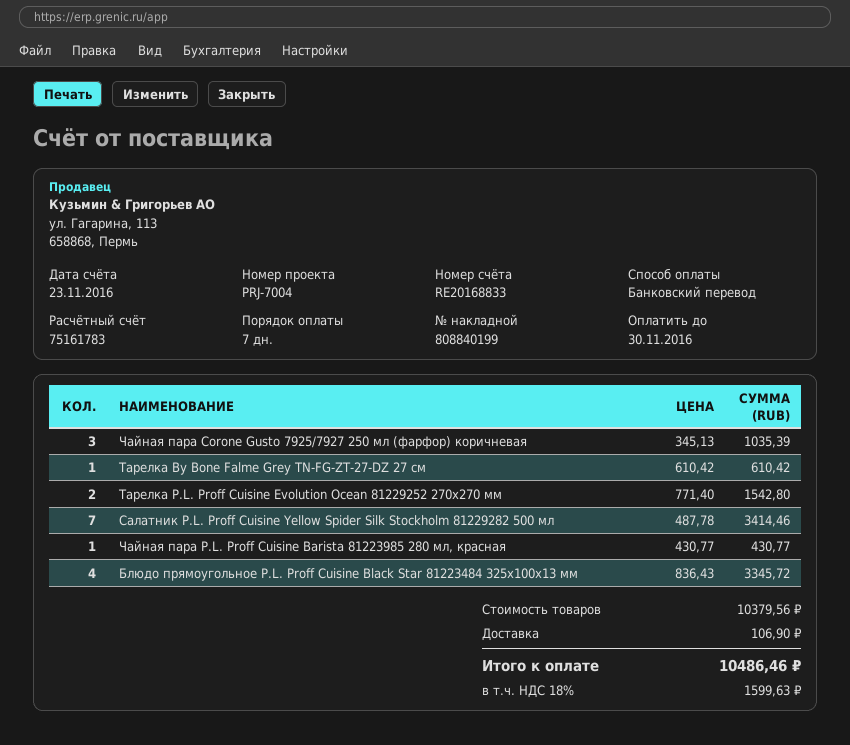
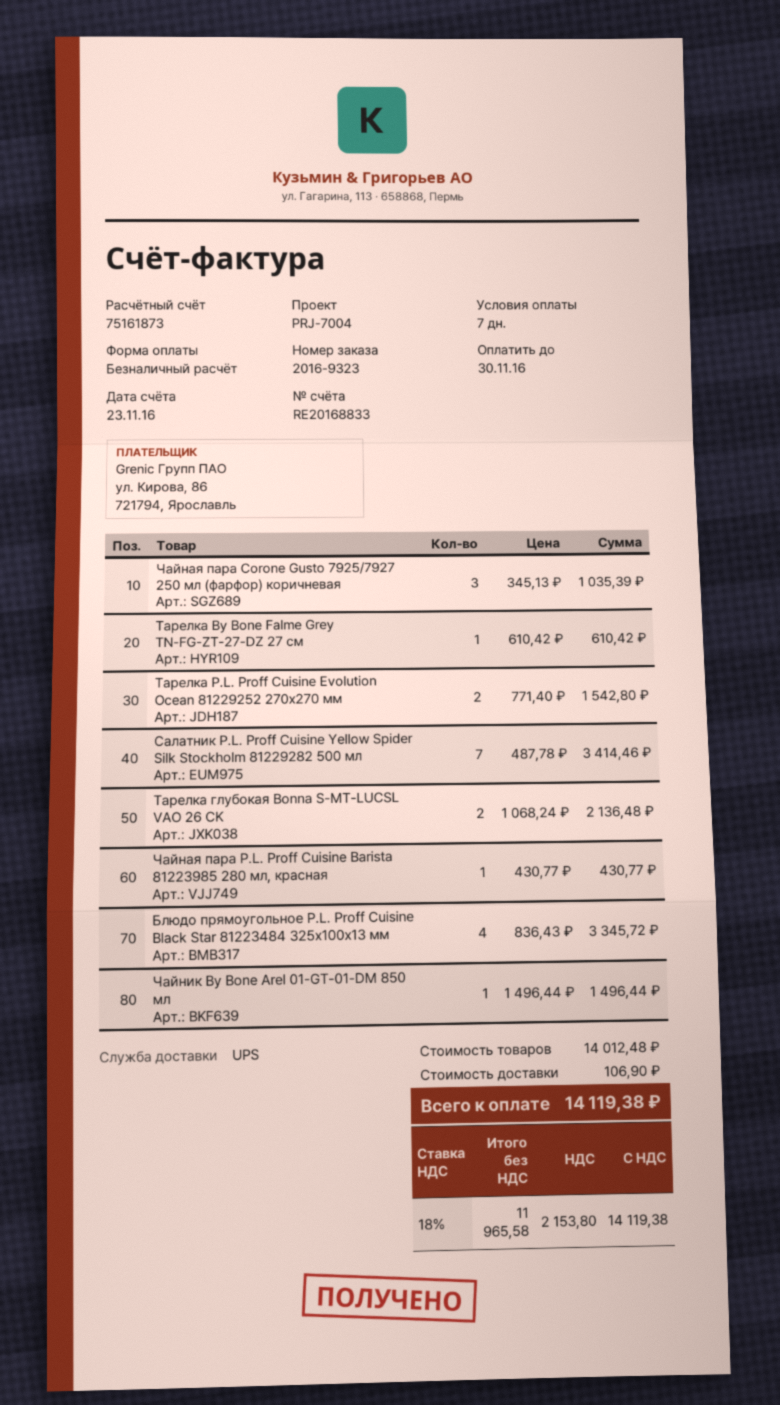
bank account: 75161783 -> 75161873
Тарелка глубокая Bonna S-MT-LUCSL VAO 26 CK: none -> 2 x 1068.24 = 2136.48
Чайник By Bone Arel 01-GT-01-DM 850 мл: none -> 1 x 1496.44 = 1496.44
subtotal: 10379.56 -> 14012.48
tax: 18% = 1599.63 -> 18% = 2153.80
total: 10486.46 -> 14119.38

